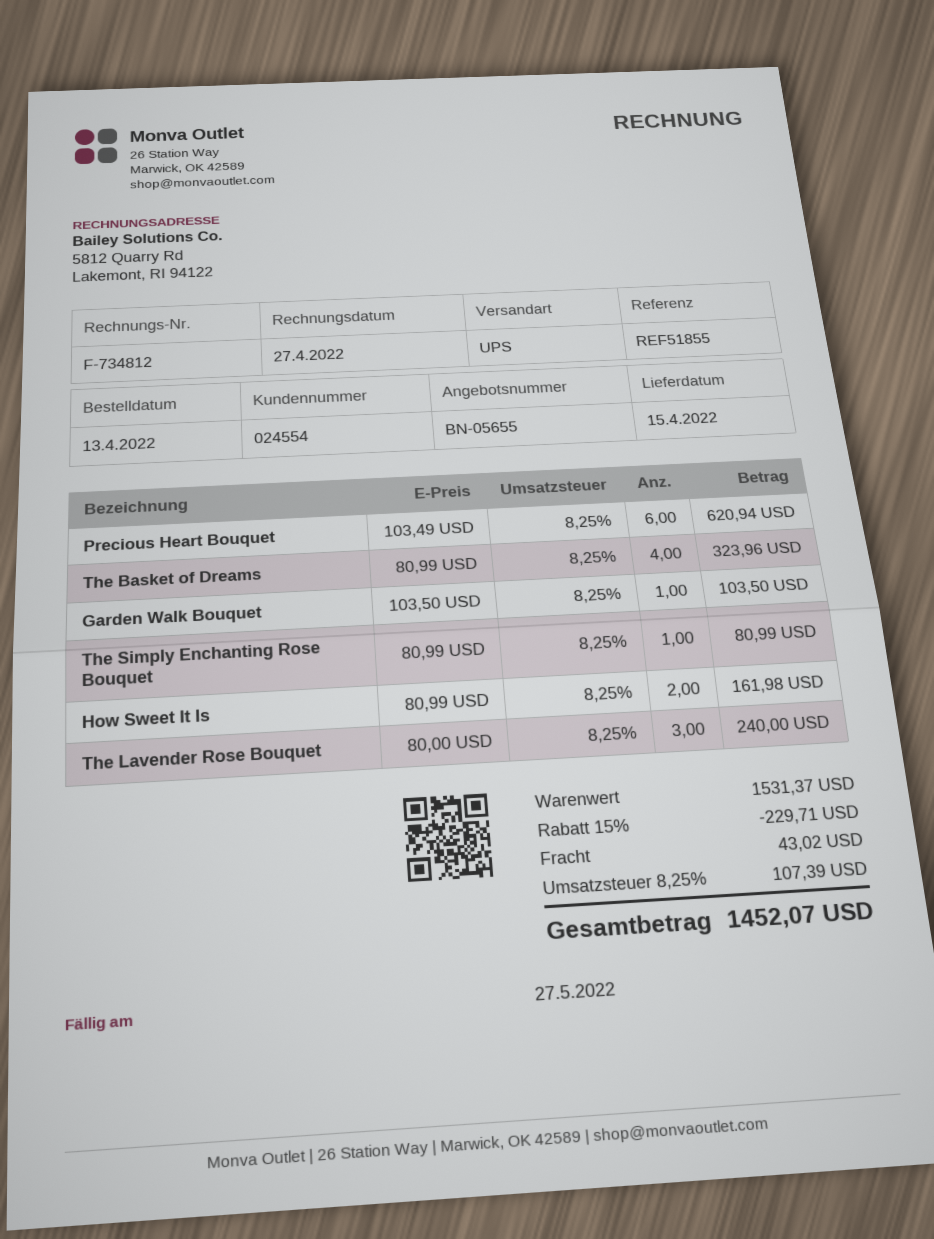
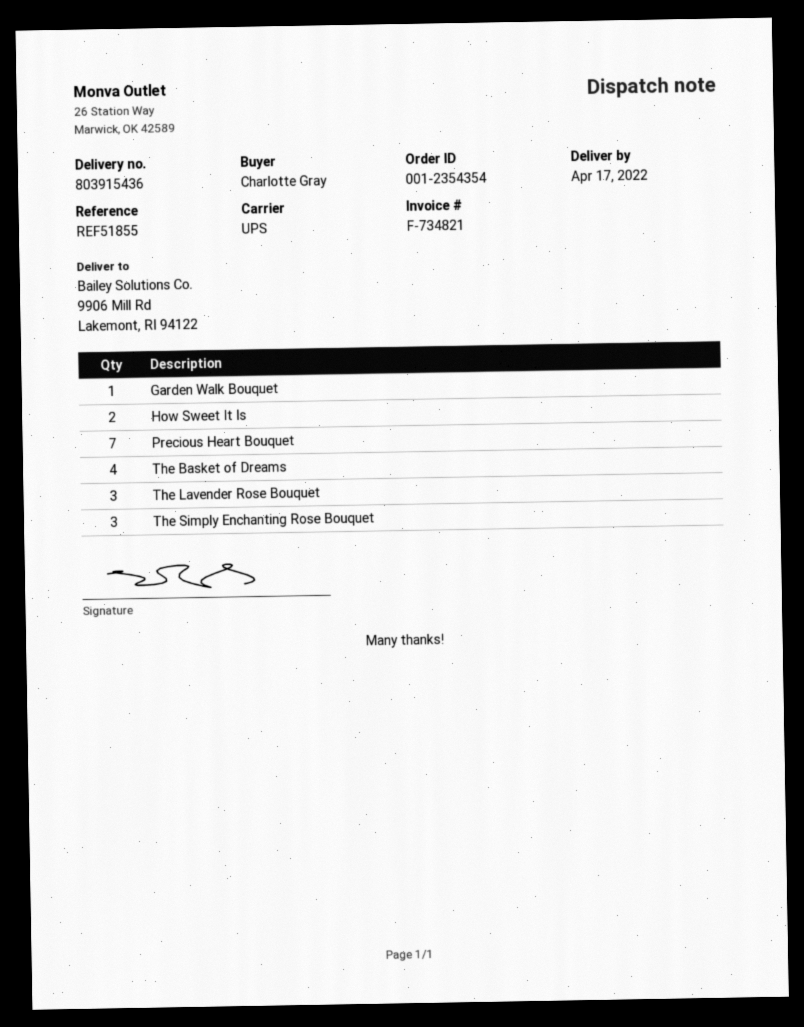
delivery date: 2022-04-15 -> 2022-04-17
invoice number: F-734812 -> F-734821
Precious Heart Bouquet: 6 -> 7
The Simply Enchanting Rose Bouquet: 1 -> 3

